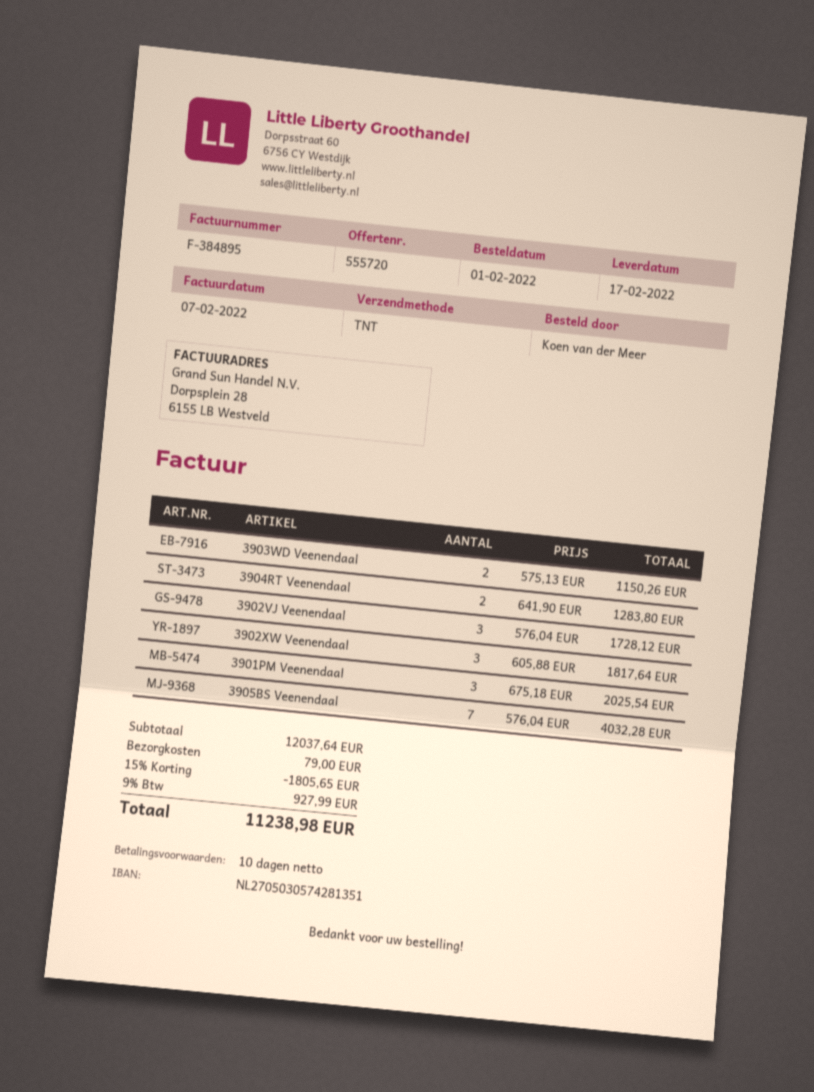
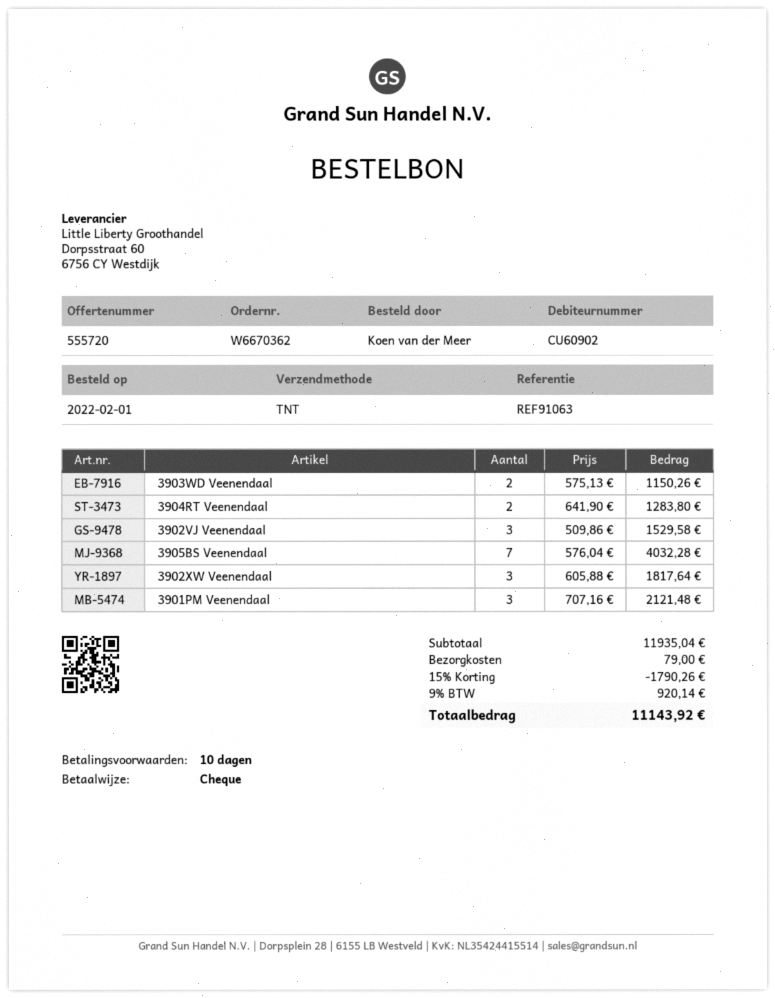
3902VJ Veenendaal: 3 x 576.04 = 1728.12 -> 3 x 509.86 = 1529.58
3901PM Veenendaal: 3 x 675.18 = 2025.54 -> 3 x 707.16 = 2121.48
subtotal: 12037.64 -> 11935.04
discount: 15% = 1805.65 -> 15% = 1790.26
tax: 9% = 927.99 -> 9% = 920.14
total: 11238.98 -> 11143.92

